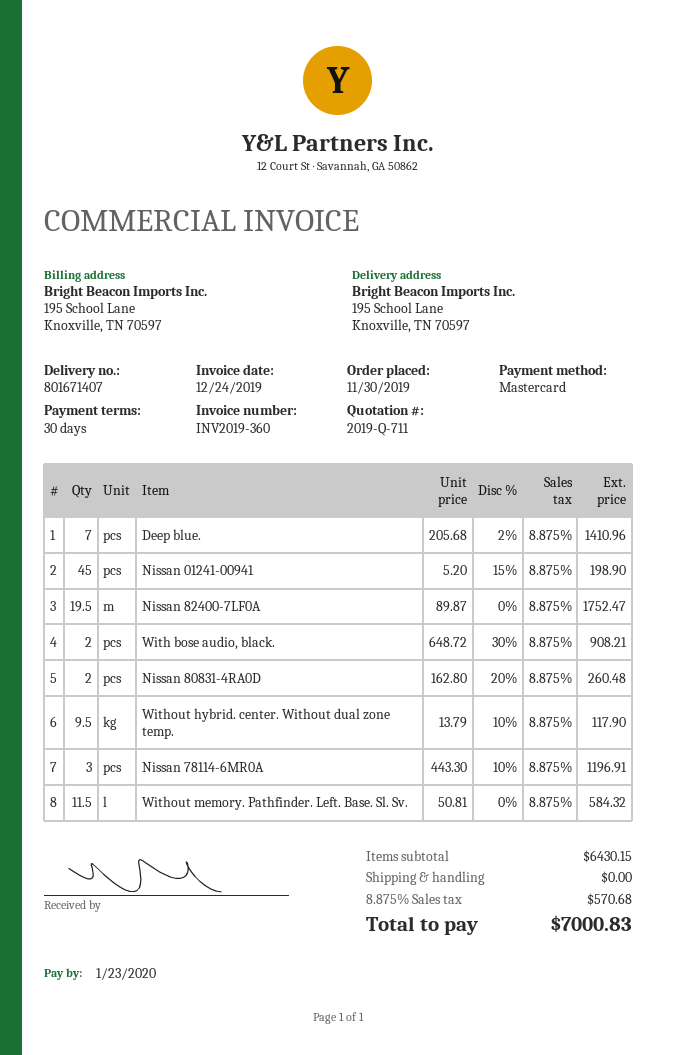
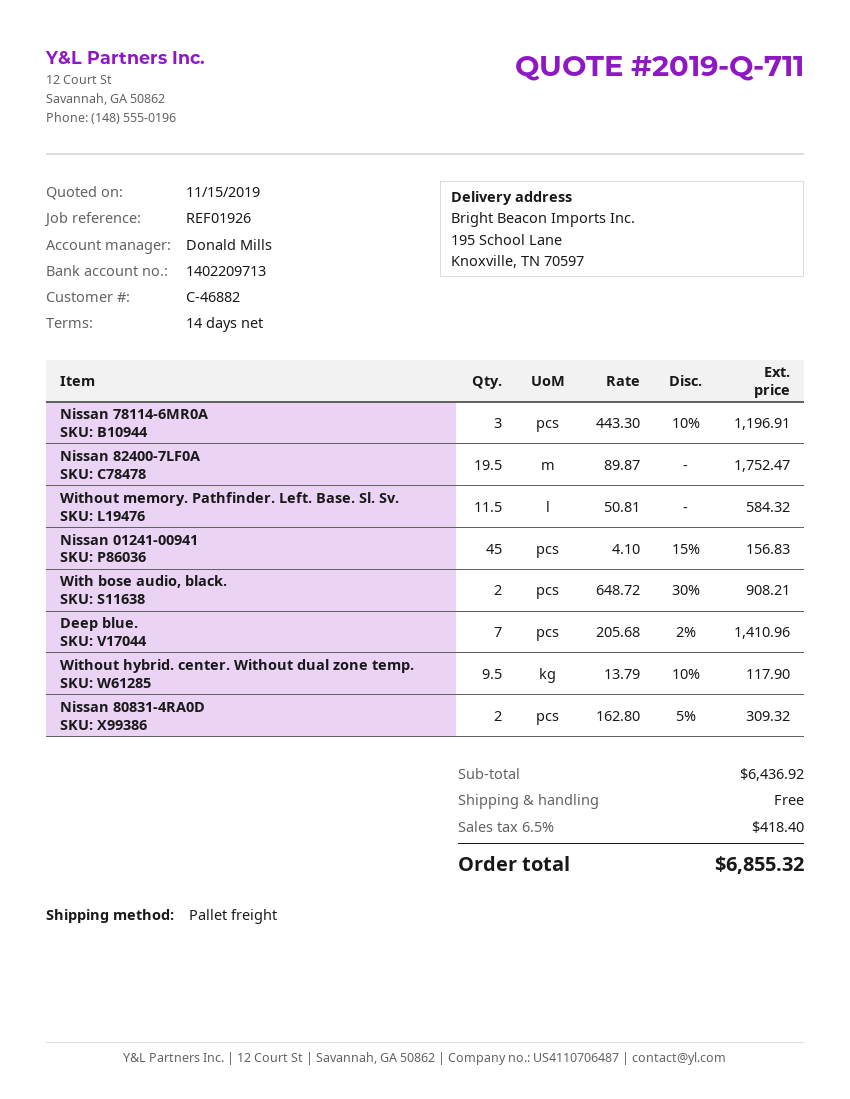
payment terms: 30 days -> 14 days
Nissan 01241-00941: 45 x 5.20 - 15% = 198.90 -> 45 x 4.10 - 15% = 156.83
Nissan 80831-4RA0D: 2 x 162.80 - 20% = 260.48 -> 2 x 162.80 - 5% = 309.32
subtotal: 6430.15 -> 6436.92
tax: 8.875% = 570.68 -> 6.5% = 418.40
total: 7000.83 -> 6855.32

